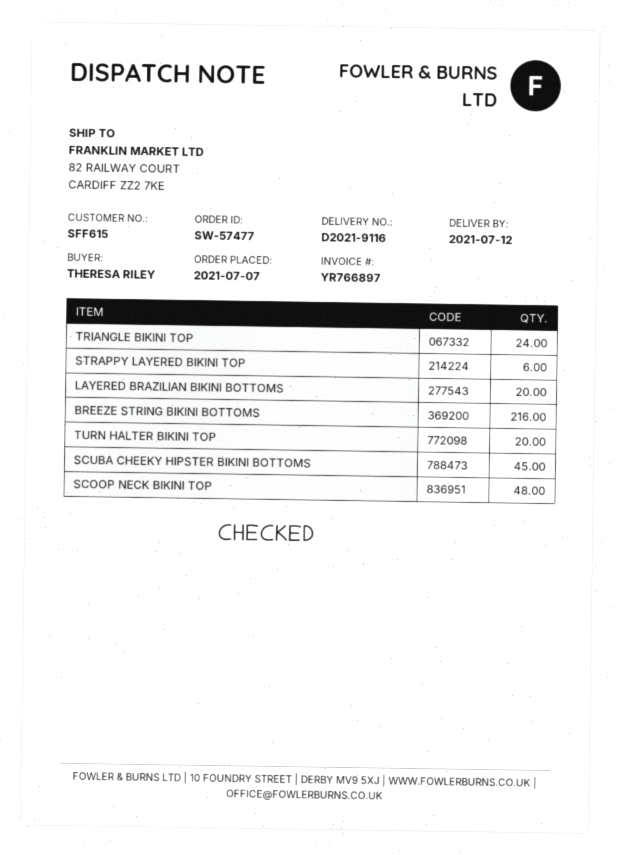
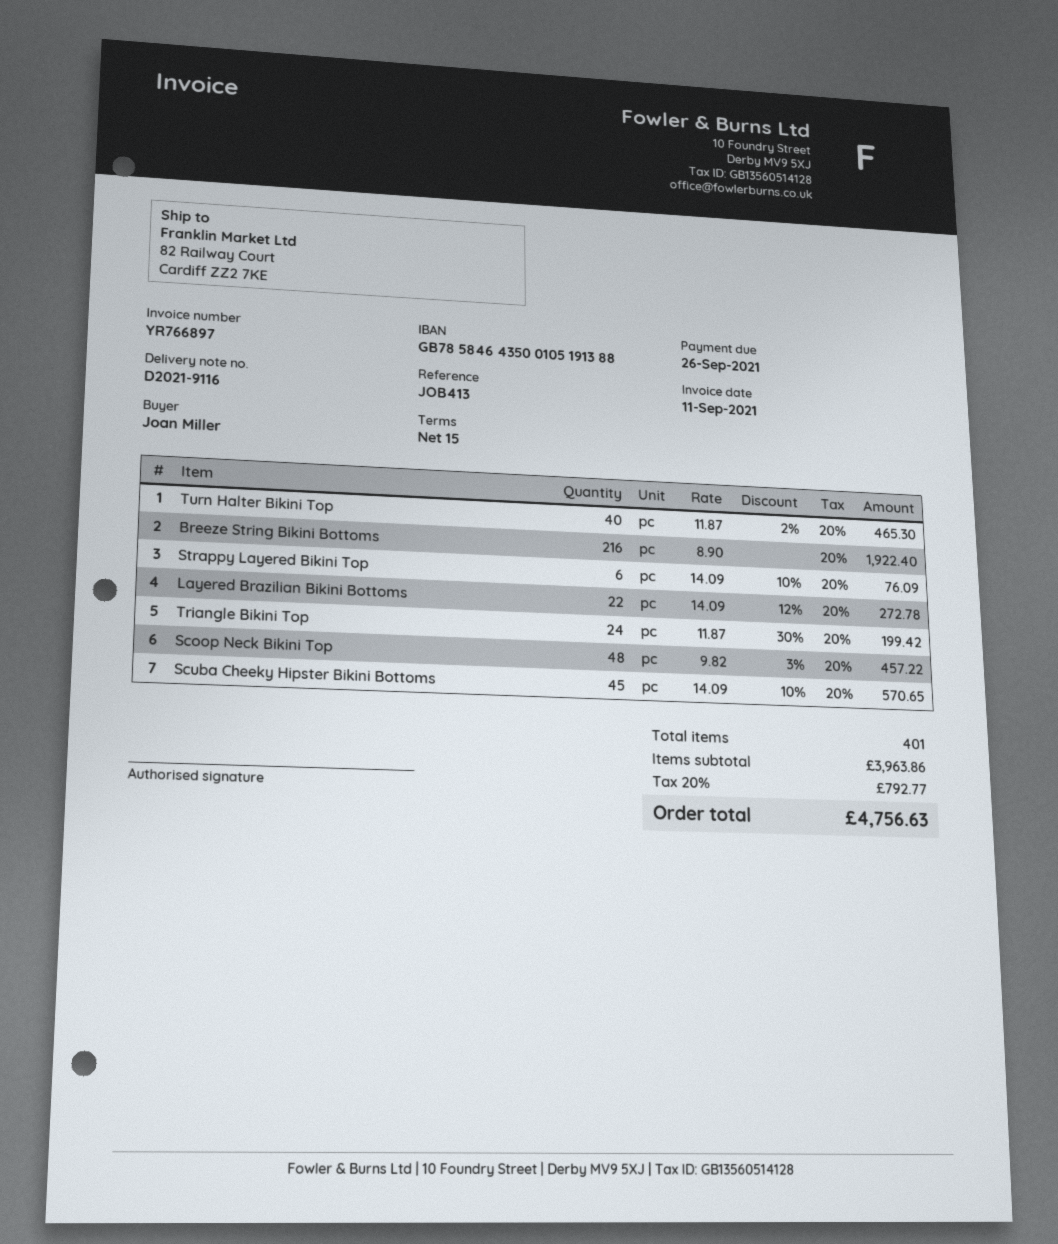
ordered by: THERESA RILEY -> Joan Miller
LAYERED BRAZILIAN BIKINI BOTTOMS: 20 -> 22
TURN HALTER BIKINI TOP: 20 -> 40

